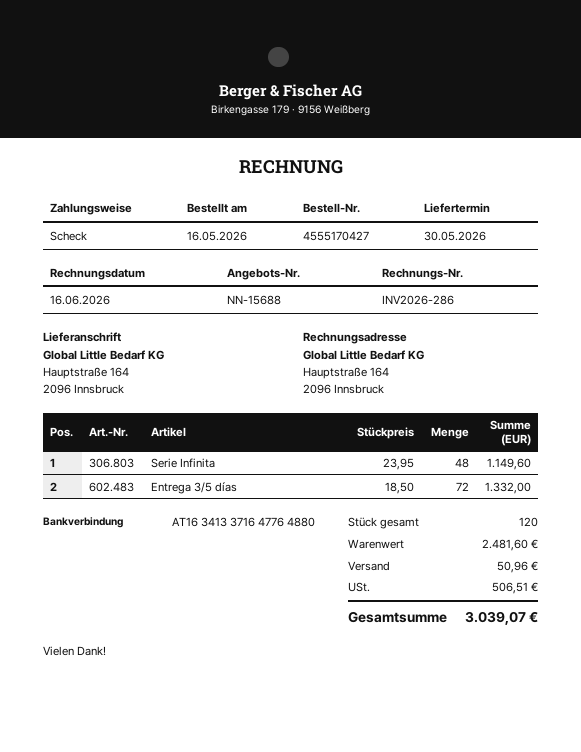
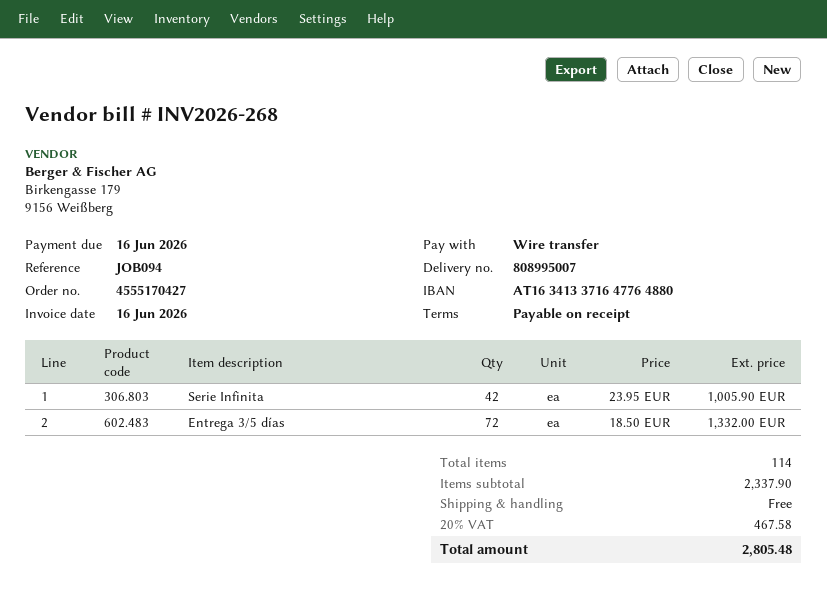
invoice number: INV2026-286 -> INV2026-268
payment method: cheque -> bank transfer
Serie Infinita: 48 x 23.95 = 1149.60 -> 42 x 23.95 = 1005.90
total quantity: 120 -> 114
subtotal: 2481.60 -> 2337.90
shipping: 50.96 -> 0.00
tax: 506.51 -> 467.58
total: 3039.07 -> 2805.48

